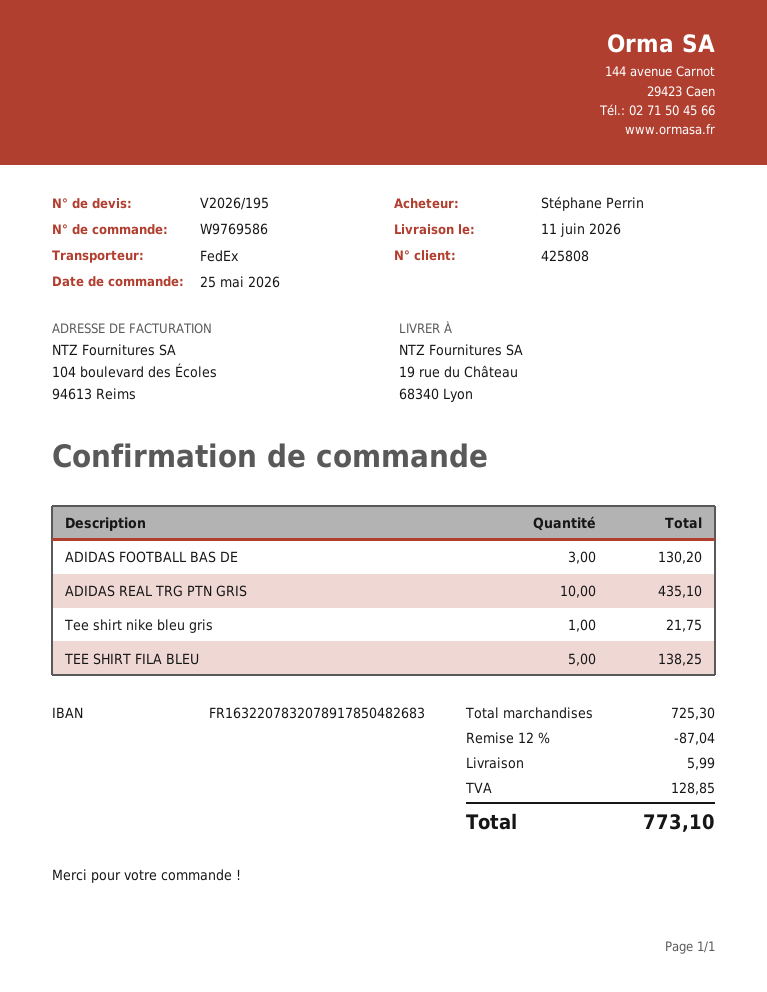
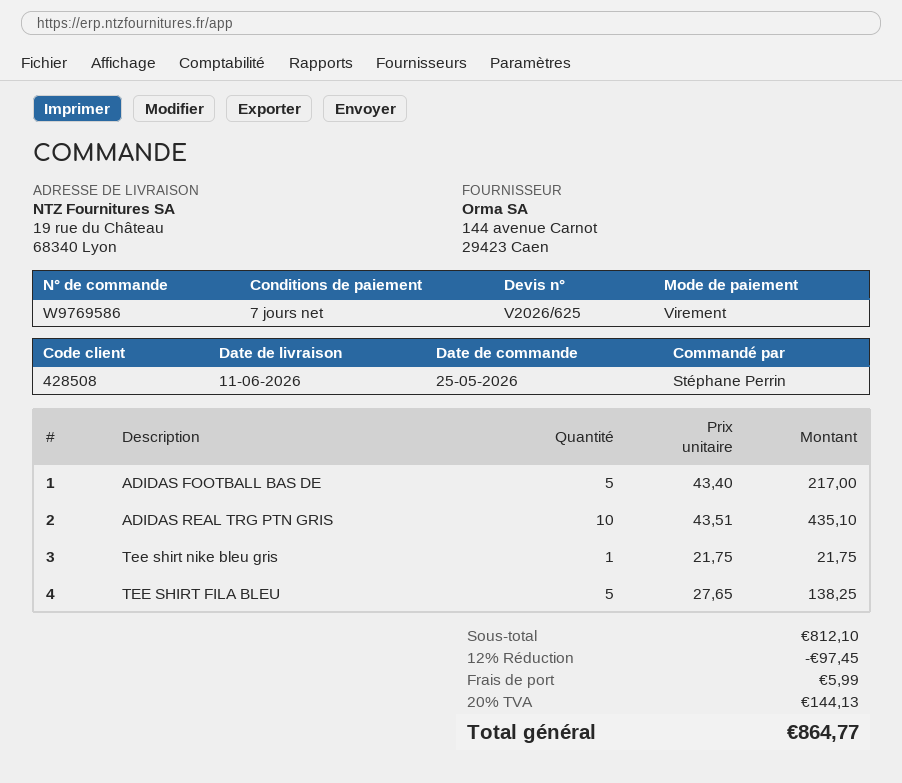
quote number: V2026/195 -> V2026/625
customer number: 425808 -> 428508
ADIDAS FOOTBALL BAS DE: 3 for 130.20 -> 5 for 217.00
subtotal: 725.30 -> 812.10
discount: 12% = 87.04 -> 12% = 97.45
tax: 128.85 -> 144.13
total: 773.10 -> 864.77

